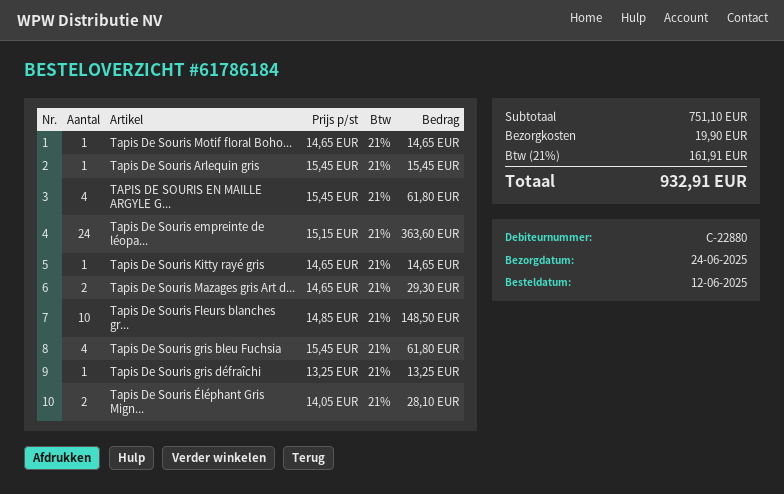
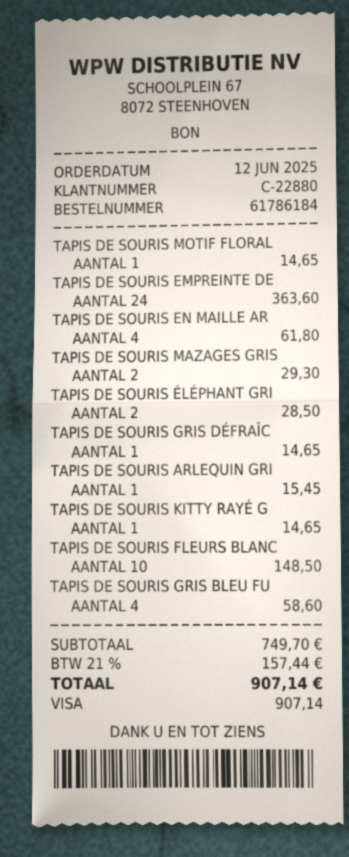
Tapis De Souris gris bleu Fuchsia: 4 for 61.80 -> 4 for 58.60
Tapis De Souris gris défraîchi: 1 for 13.25 -> 1 for 14.65
Tapis De Souris Éléphant Gris Mign...: 2 for 28.10 -> 2 for 28.50
subtotal: 751.10 -> 749.70
shipping: 19.90 -> none
tax: 21% = 161.91 -> 21% = 157.44
total: 932.91 -> 907.14

